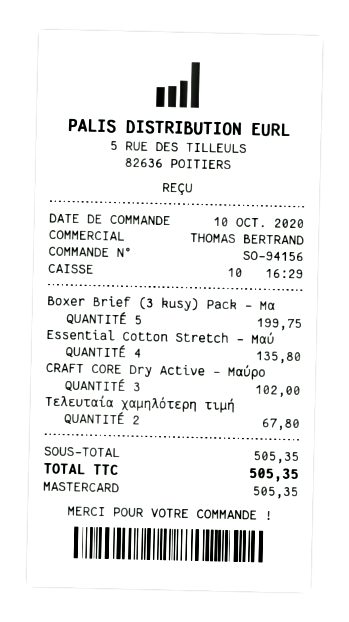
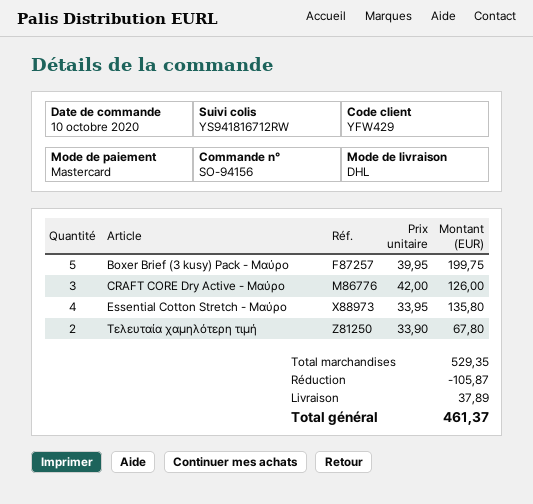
CRAFT CORE Dry Active - Μαύρο: 3 for 102.00 -> 3 for 126.00
subtotal: 505.35 -> 529.35
discount: none -> 105.87
shipping: none -> 37.89
total: 505.35 -> 461.37

